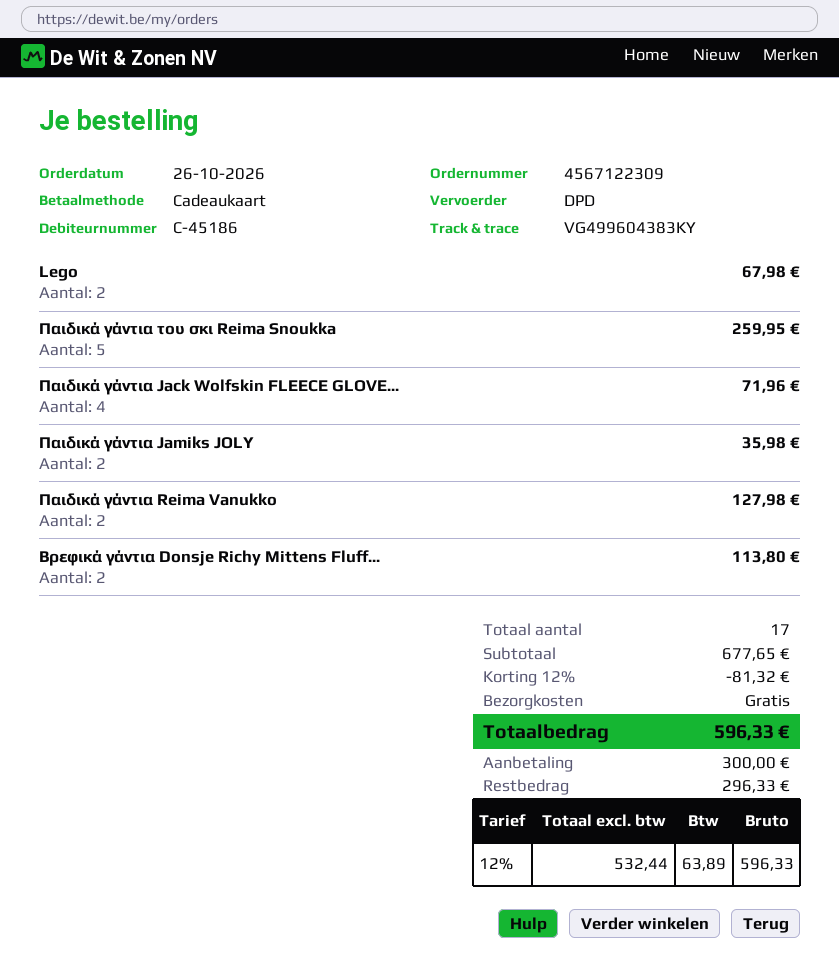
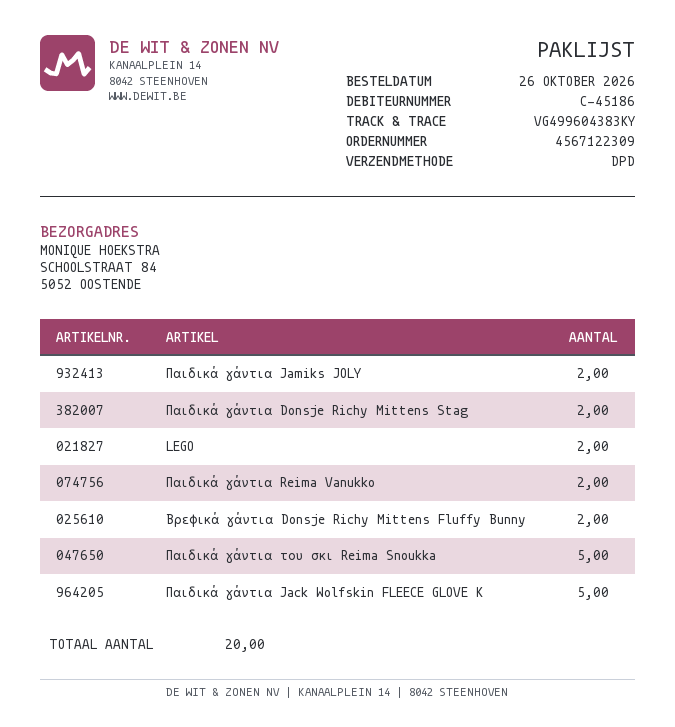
Παιδικά γάντια Jack Wolfskin FLEECE GLOVE...: 4 -> 5
Παιδικά γάντια Donsje Richy Mittens Stag: none -> 2
total quantity: 17 -> 20

